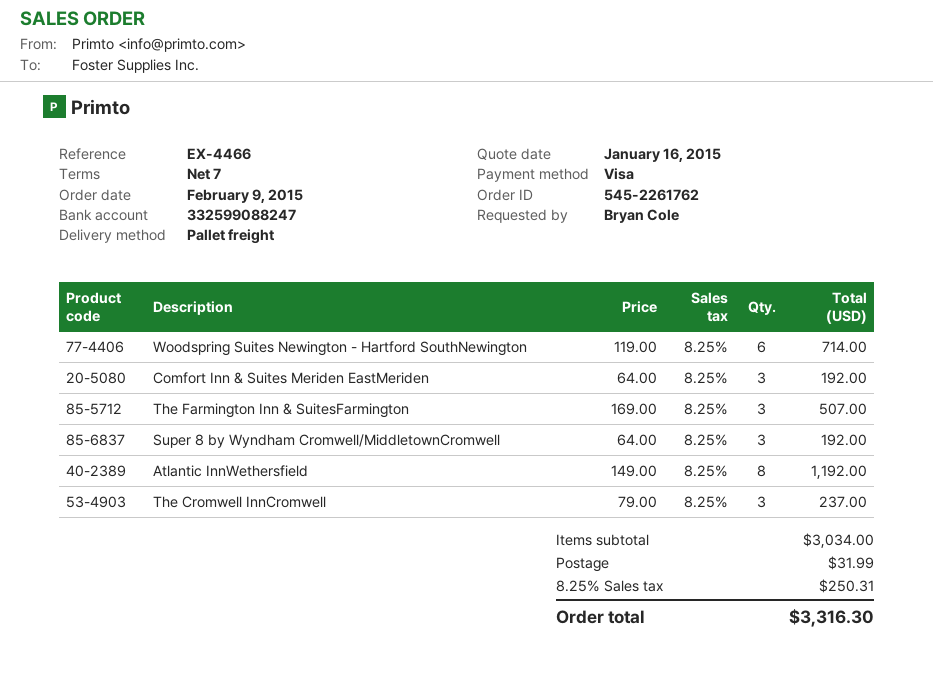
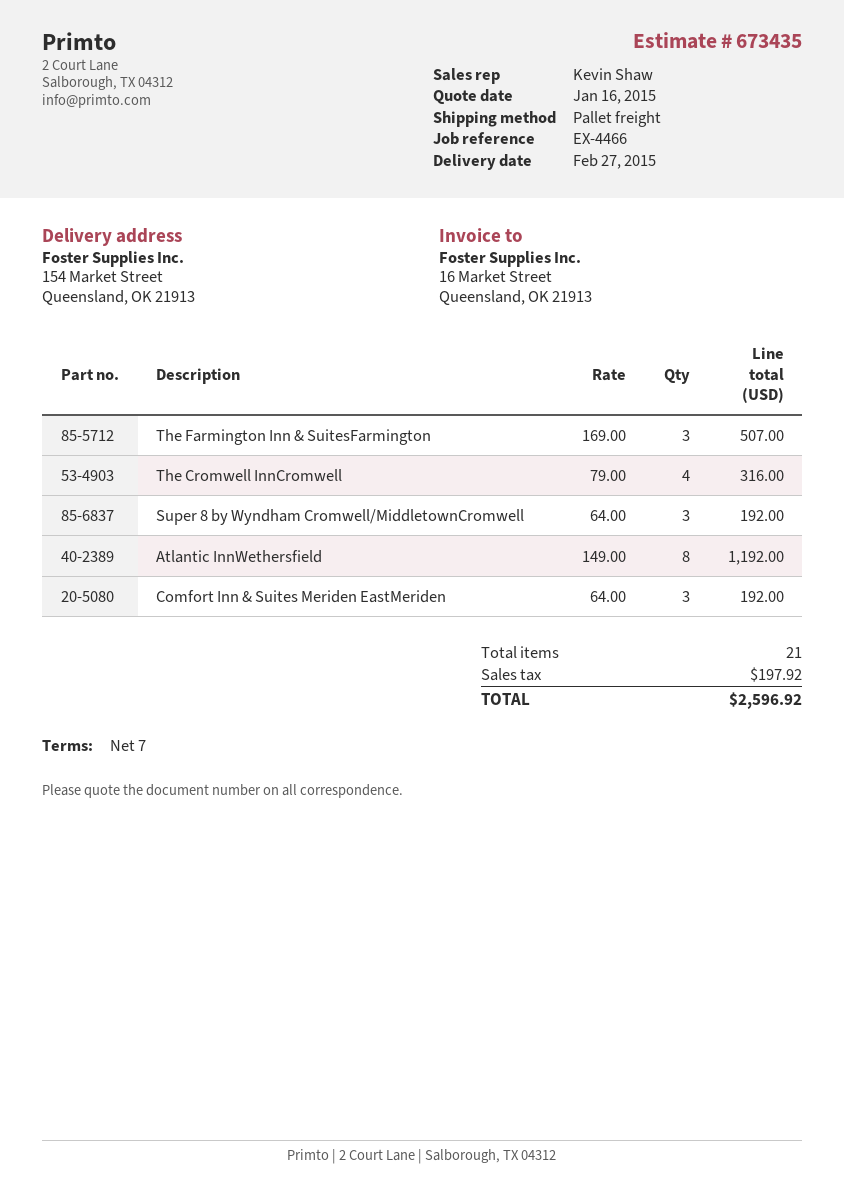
Woodspring Suites Newington - Hartford SouthNewington: 6 x 119.00 = 714.00 -> none
The Cromwell InnCromwell: 3 x 79.00 = 237.00 -> 4 x 79.00 = 316.00
shipping: 31.99 -> none
tax: 250.31 -> 197.92
total: 3316.30 -> 2596.92

